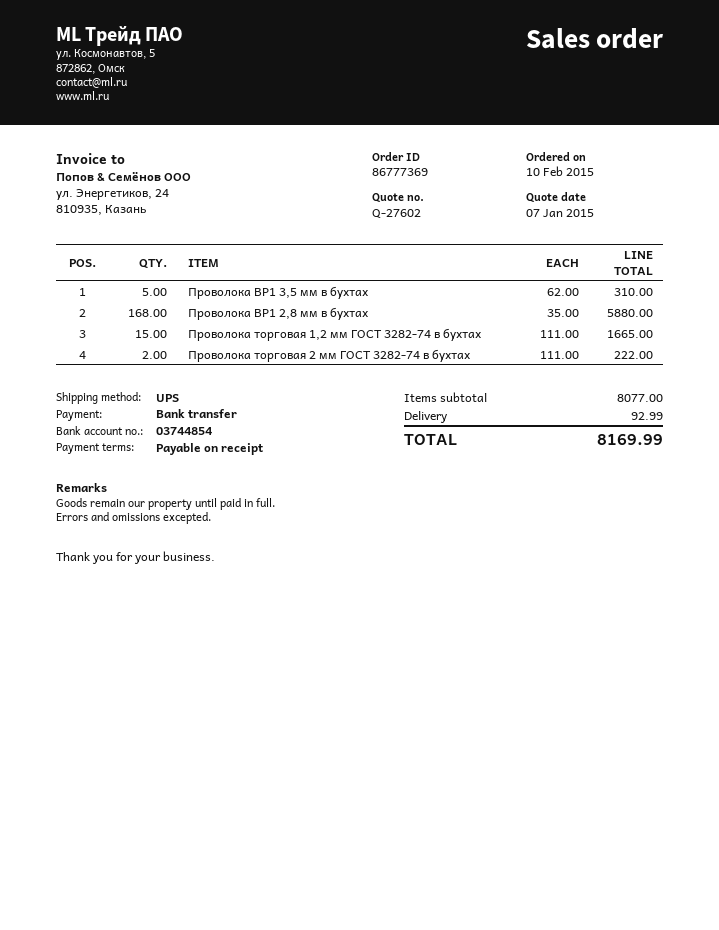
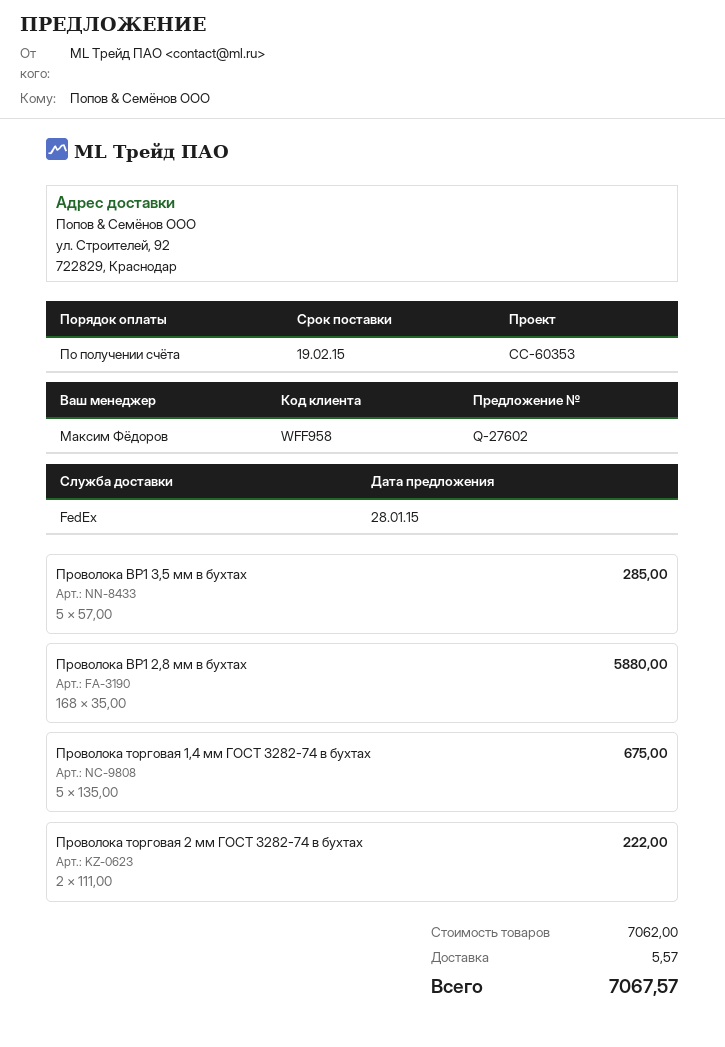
quote date: 2015-01-07 -> 2015-01-28
shipping method: UPS -> FedEx
Проволока ВР1 3,5 мм в бухтах: 5 x 62.00 = 310.00 -> 5 x 57.00 = 285.00
Проволока торговая 1,2 мм ГОСТ 3282-74 в бухтах: 15 x 111.00 = 1665.00 -> none
Проволока торговая 1,4 мм ГОСТ 3282-74 в бухтах: none -> 5 x 135.00 = 675.00
subtotal: 8077.00 -> 7062.00
shipping: 92.99 -> 5.57
total: 8169.99 -> 7067.57

